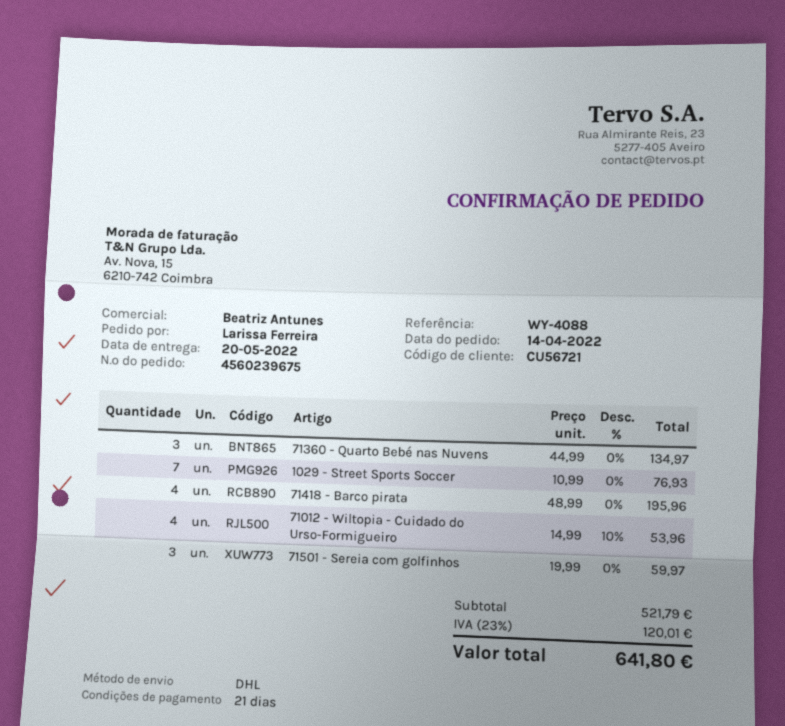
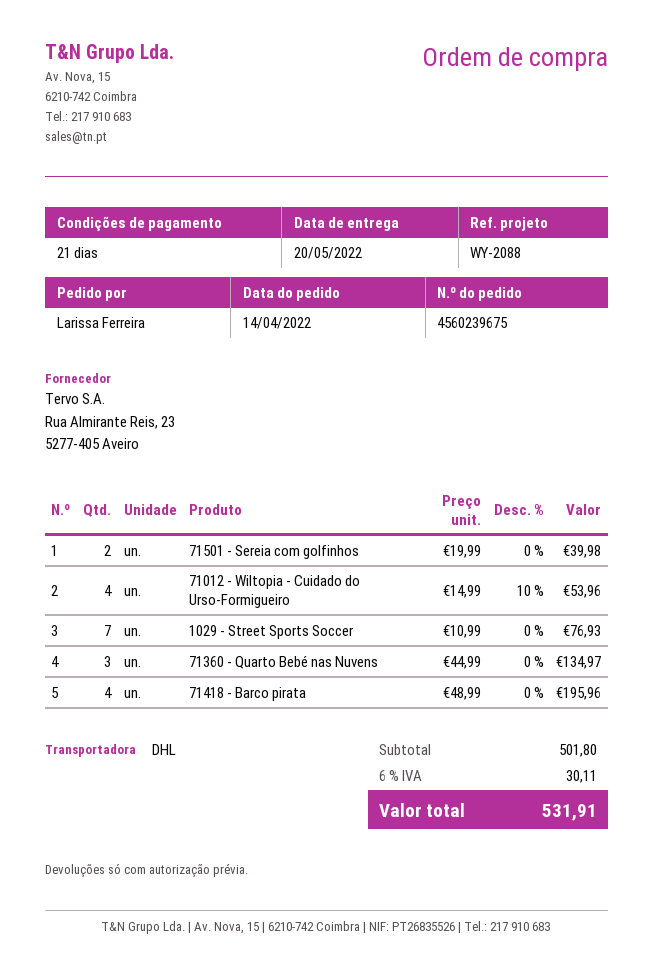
reference: WY-4088 -> WY-2088
71501 - Sereia com golfinhos: 3 x 19.99 = 59.97 -> 2 x 19.99 = 39.98
subtotal: 521.79 -> 501.80
tax: 23% = 120.01 -> 6% = 30.11
total: 641.80 -> 531.91

